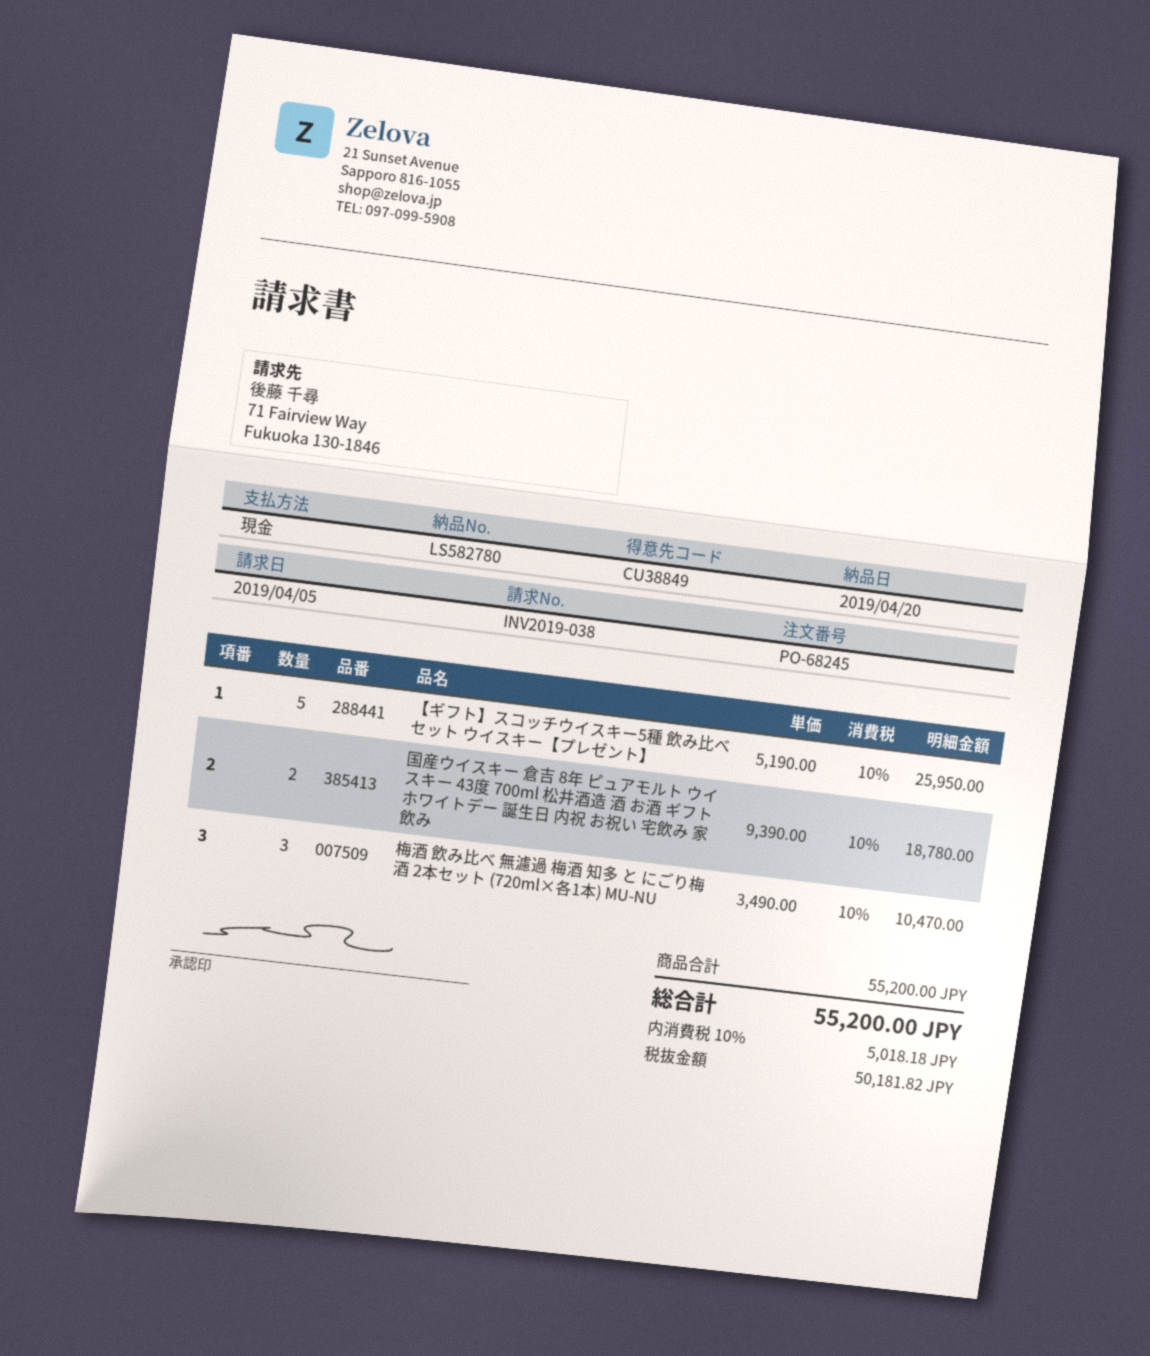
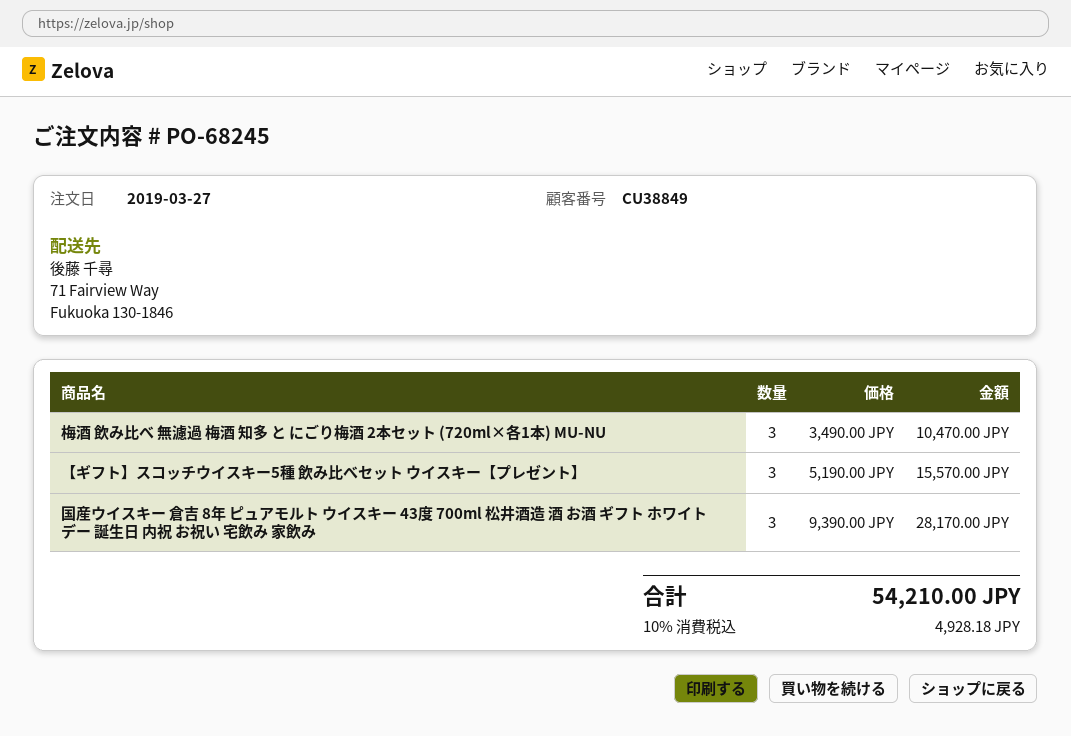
【ギフト】スコッチウイスキー5種 飲み比べセット ウイスキー【プレゼント】: 5 x 5190.00 = 25950.00 -> 3 x 5190.00 = 15570.00
国産ウイスキー 倉吉 8年 ピュアモルト ウイスキー 43度 700ml 松井酒造 酒 お酒 ギフト ホワイトデー 誕生日 内祝 お祝い 宅飲み 家飲み: 2 x 9390.00 = 18780.00 -> 3 x 9390.00 = 28170.00
tax: 10% = 5018.18 -> 10% = 4928.18
total: 55200.00 -> 54210.00

